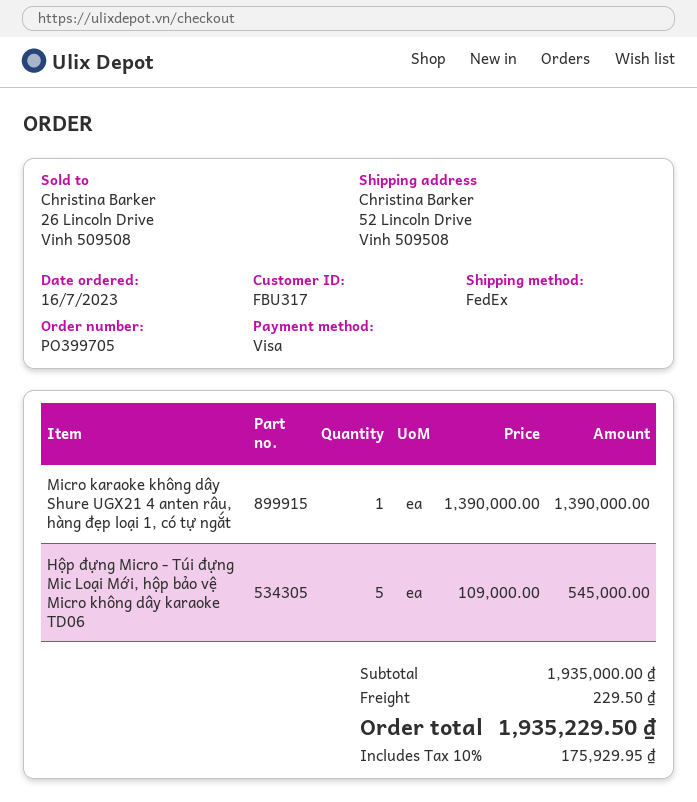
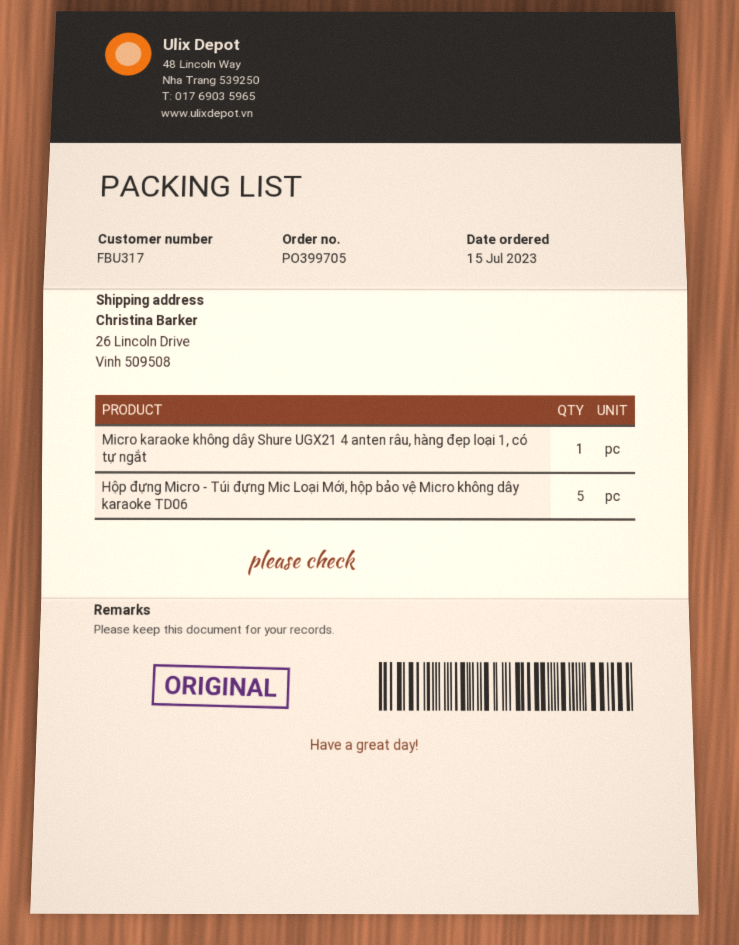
order date: 2023-07-16 -> 2023-07-15
ship to: 52 Lincoln Drive, Vinh 509508 -> 26 Lincoln Drive, Vinh 509508

